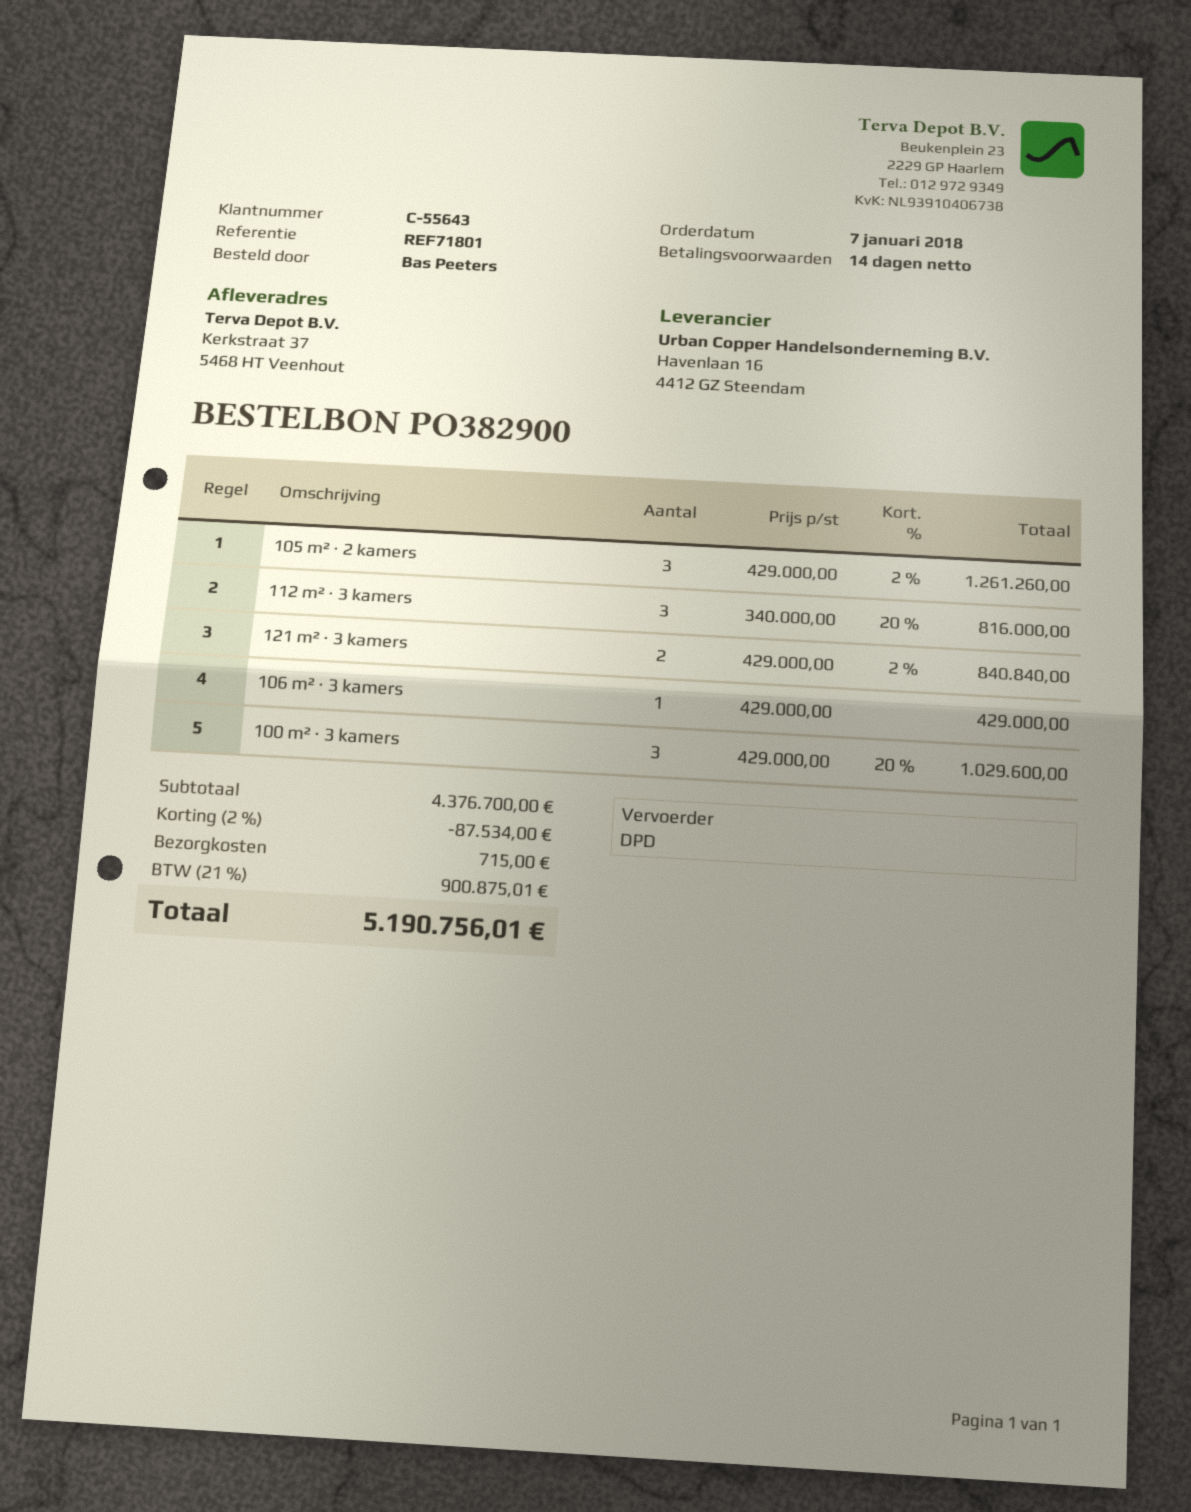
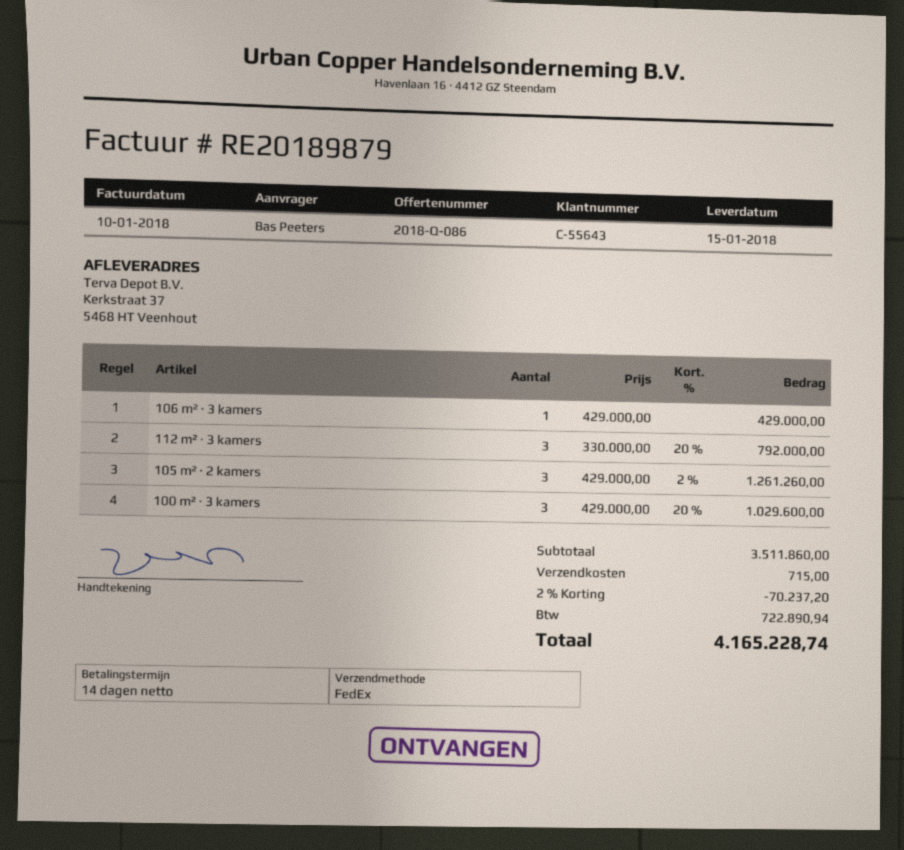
shipping method: DPD -> FedEx
112 m² · 3 kamers: 3 x 340000.00 - 20% = 816000.00 -> 3 x 330000.00 - 20% = 792000.00
121 m² · 3 kamers: 2 x 429000.00 - 2% = 840840.00 -> none
subtotal: 4376700.00 -> 3511860.00
discount: 2% = 87534.00 -> 2% = 70237.20
tax: 900875.01 -> 722890.94
total: 5190756.01 -> 4165228.74

